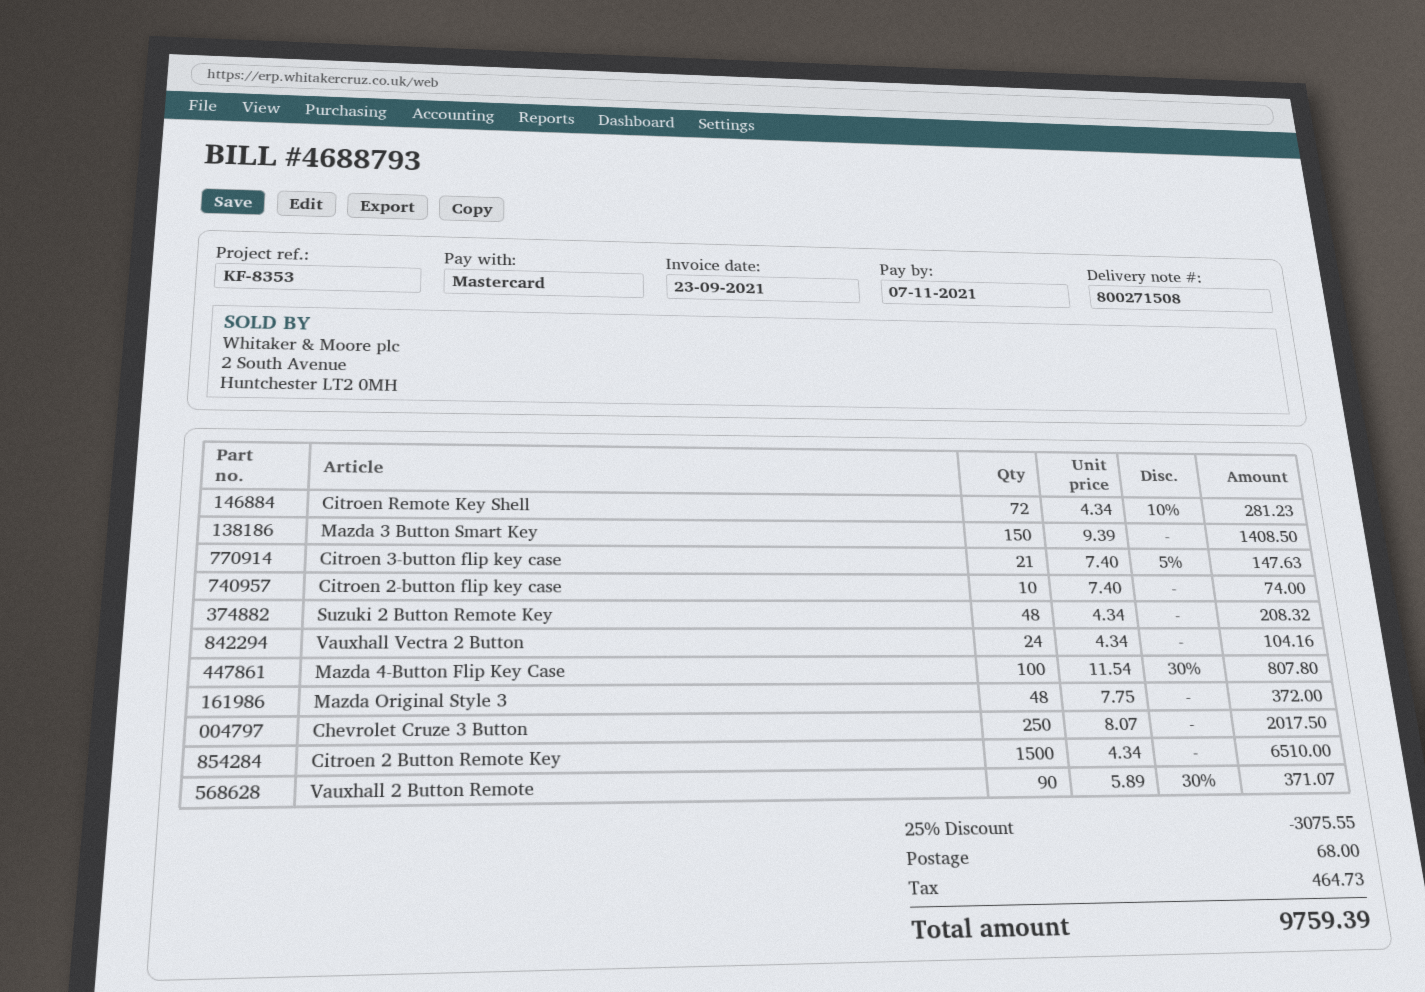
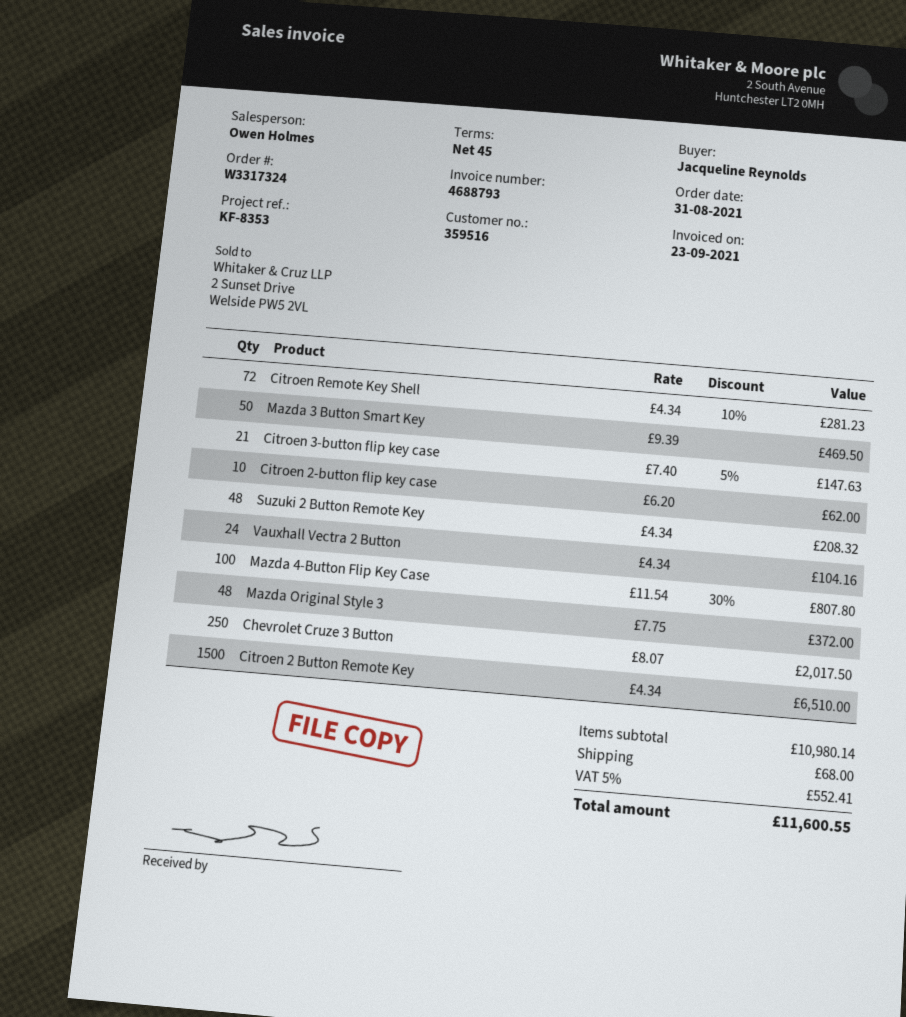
Mazda 3 Button Smart Key: 150 x 9.39 = 1408.50 -> 50 x 9.39 = 469.50
Citroen 2-button flip key case: 10 x 7.40 = 74.00 -> 10 x 6.20 = 62.00
Vauxhall 2 Button Remote: 90 x 5.89 - 30% = 371.07 -> none
discount: 25% = 3075.55 -> none
tax: 464.73 -> 552.41
total: 9759.39 -> 11600.55

